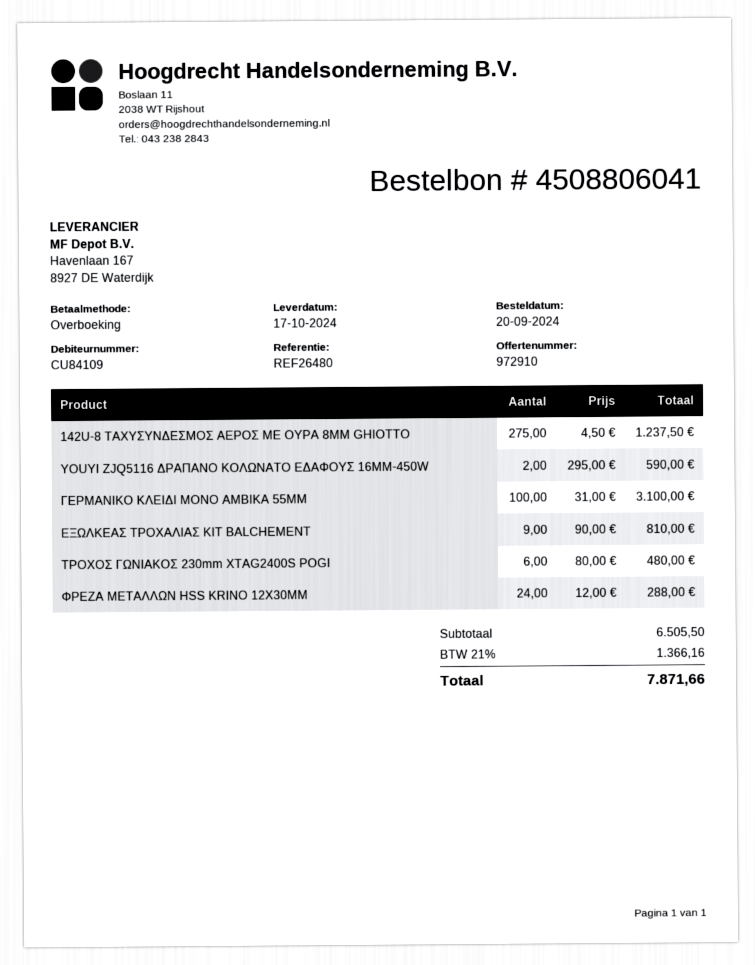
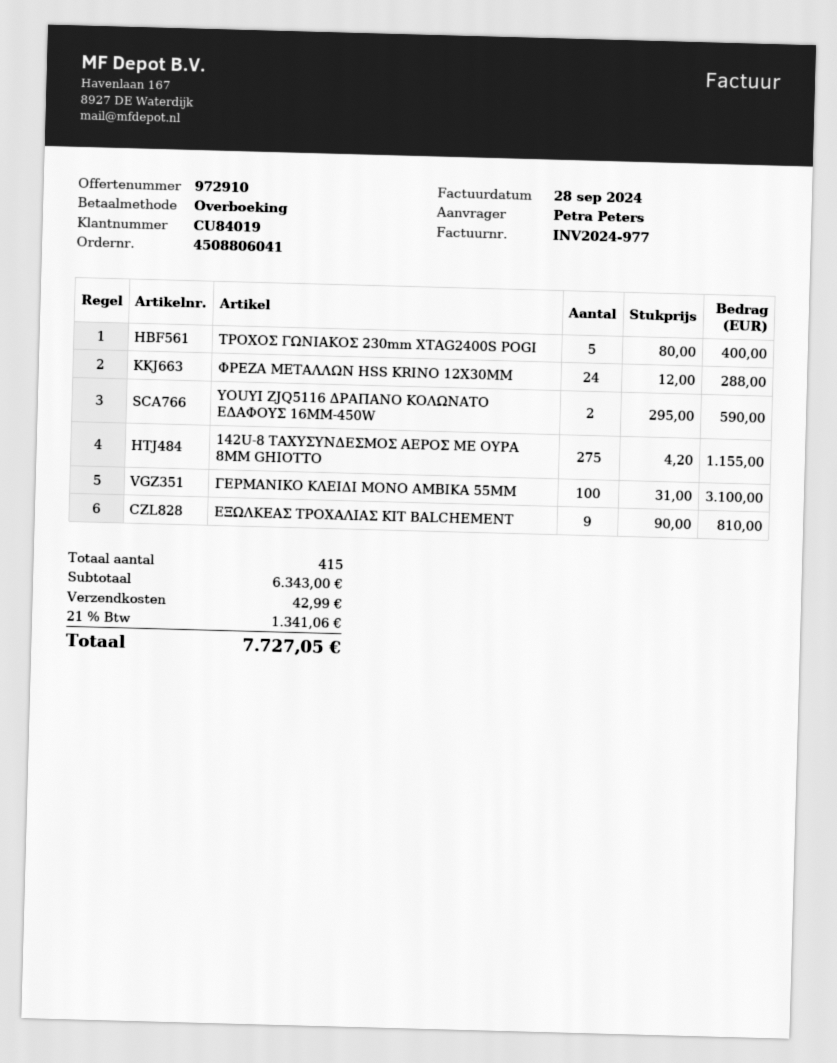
customer number: CU84109 -> CU84019
142U-8 ΤΑΧΥΣΥΝΔΕΣΜΟΣ ΑΕΡΟΣ ΜΕ ΟΥΡΑ 8MM GHIOTTO: 275 x 4.50 = 1237.50 -> 275 x 4.20 = 1155.00
ΤΡΟΧΟΣ ΓΩΝΙΑΚΟΣ 230mm XTAG2400S POGI: 6 x 80.00 = 480.00 -> 5 x 80.00 = 400.00
subtotal: 6505.50 -> 6343.00
shipping: none -> 42.99
tax: 21% = 1366.16 -> 21% = 1341.06
total: 7871.66 -> 7727.05

